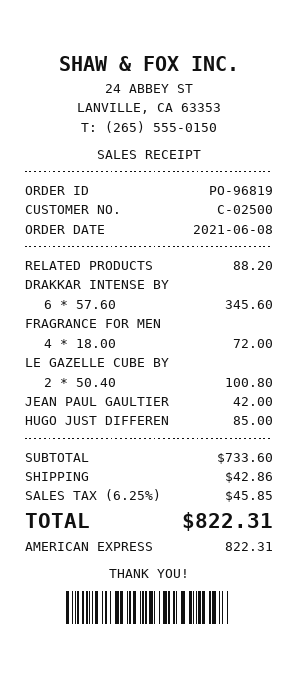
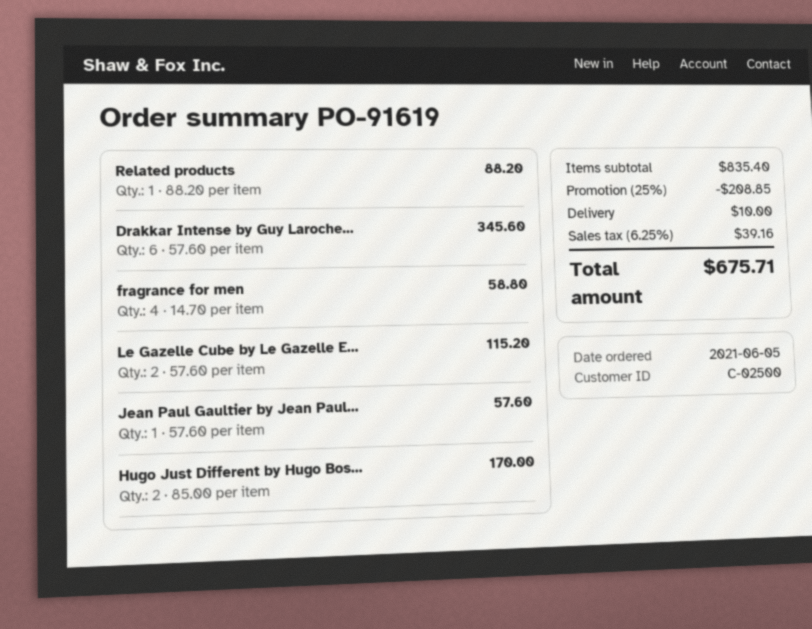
order number: PO-96819 -> PO-91619
order date: 2021-06-08 -> 2021-06-05
FRAGRANCE FOR MEN: 4 x 18.00 = 72.00 -> 4 x 14.70 = 58.80
LE GAZELLE CUBE BY: 2 x 50.40 = 100.80 -> 2 x 57.60 = 115.20
JEAN PAUL GAULTIER: 1 x 42.00 = 42.00 -> 1 x 57.60 = 57.60
HUGO JUST DIFFEREN: 1 x 85.00 = 85.00 -> 2 x 85.00 = 170.00
subtotal: 733.60 -> 835.40
discount: none -> 25% = 208.85
shipping: 42.86 -> 10.00
tax: 6.25% = 45.85 -> 6.25% = 39.16
total: 822.31 -> 675.71

